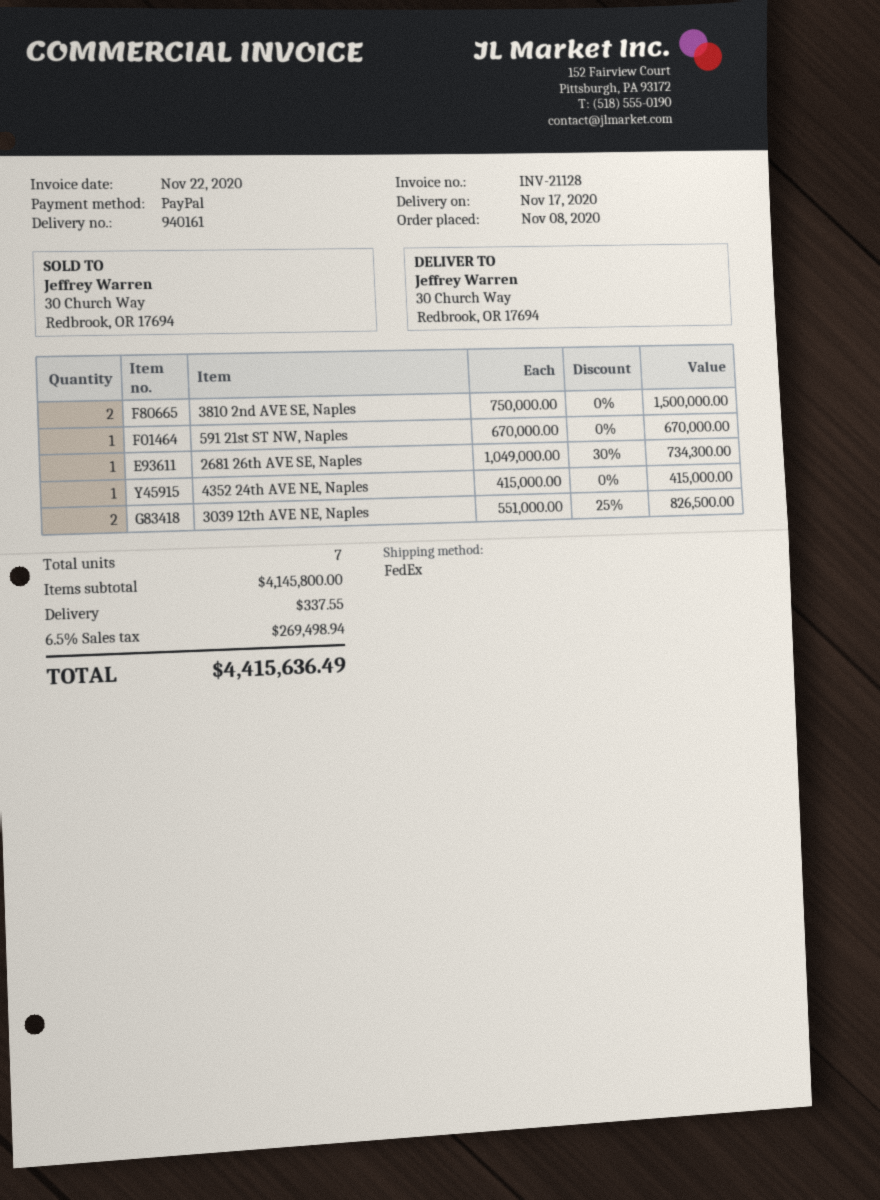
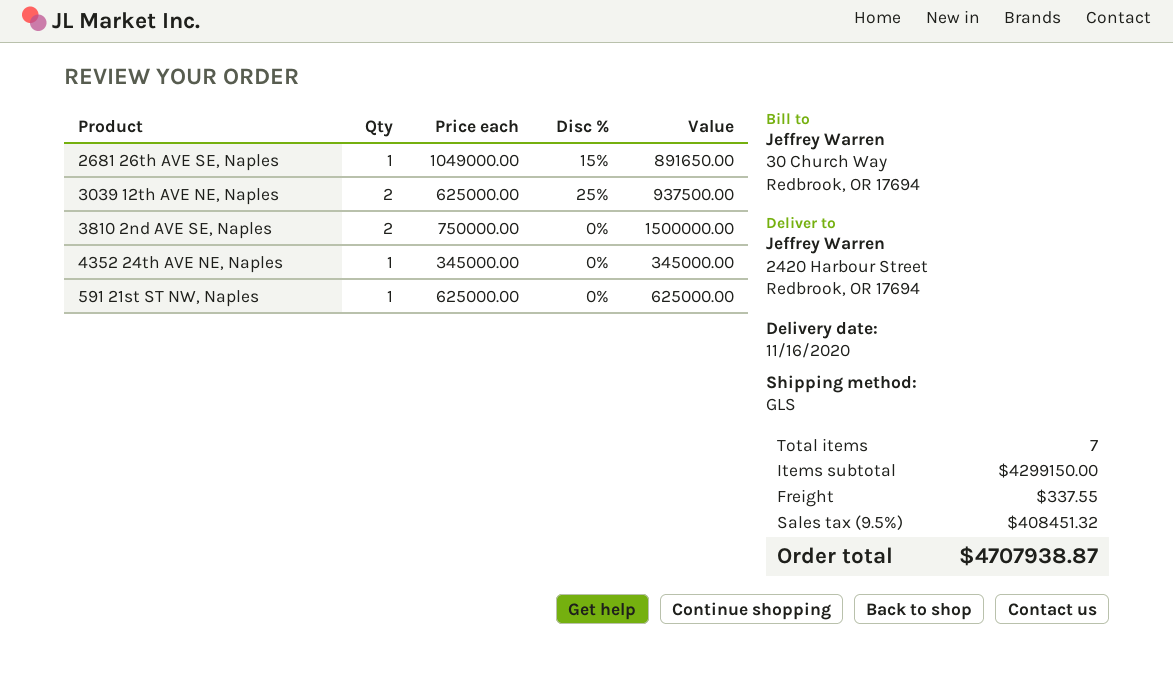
delivery date: 2020-11-17 -> 2020-11-16
shipping method: FedEx -> GLS
ship to: 30 Church Way, Redbrook, OR 17694 -> 2420 Harbour Street, Redbrook, OR 17694
591 21st ST NW, Naples: 1 x 670000.00 = 670000.00 -> 1 x 625000.00 = 625000.00
2681 26th AVE SE, Naples: 1 x 1049000.00 - 30% = 734300.00 -> 1 x 1049000.00 - 15% = 891650.00
4352 24th AVE NE, Naples: 1 x 415000.00 = 415000.00 -> 1 x 345000.00 = 345000.00
3039 12th AVE NE, Naples: 2 x 551000.00 - 25% = 826500.00 -> 2 x 625000.00 - 25% = 937500.00
subtotal: 4145800.00 -> 4299150.00
tax: 6.5% = 269498.94 -> 9.5% = 408451.32
total: 4415636.49 -> 4707938.87

